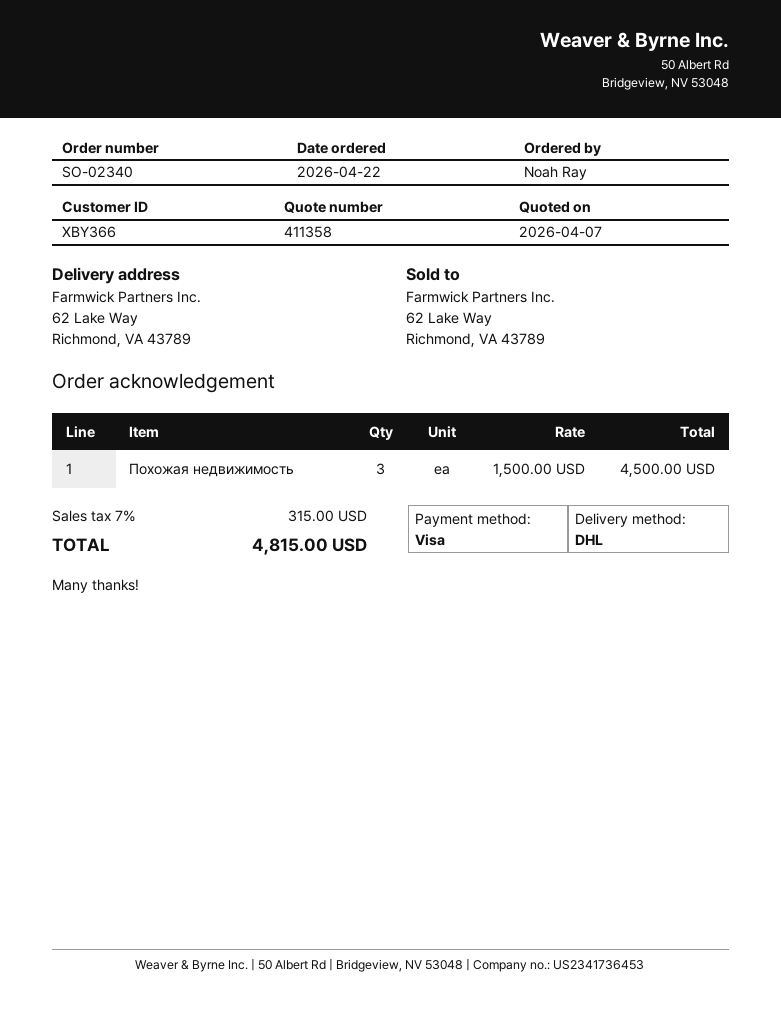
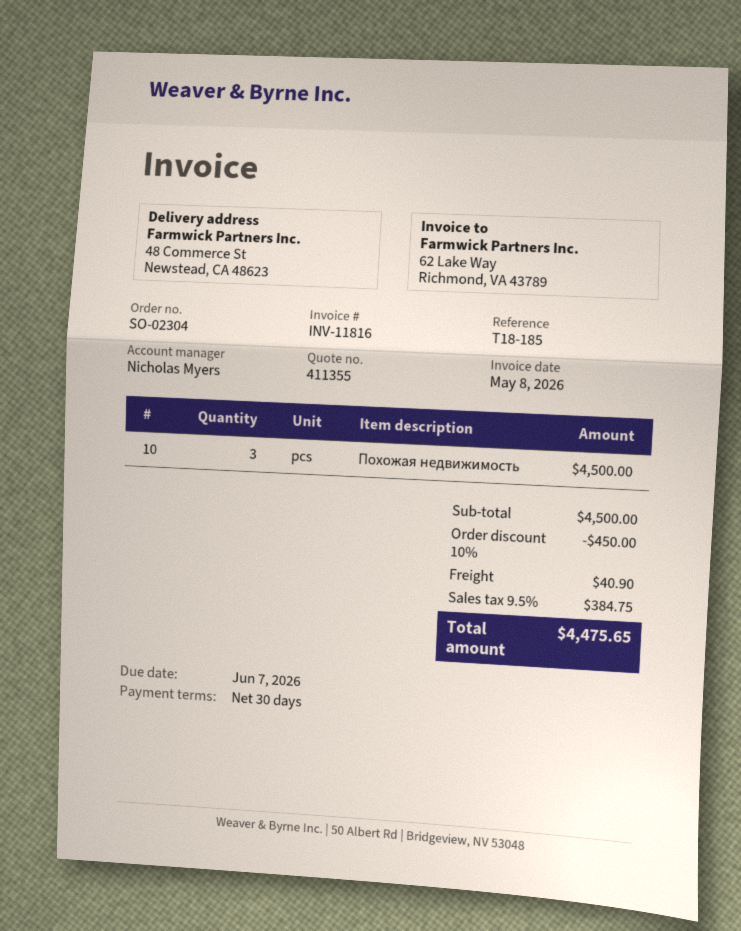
quote number: 411358 -> 411355
order number: SO-02340 -> SO-02304
ship to: 62 Lake Way, Richmond, VA 43789 -> 48 Commerce St, Newstead, CA 48623
discount: none -> 10% = 450.00
shipping: none -> 40.90
tax: 7% = 315.00 -> 9.5% = 384.75
total: 4815.00 -> 4475.65

